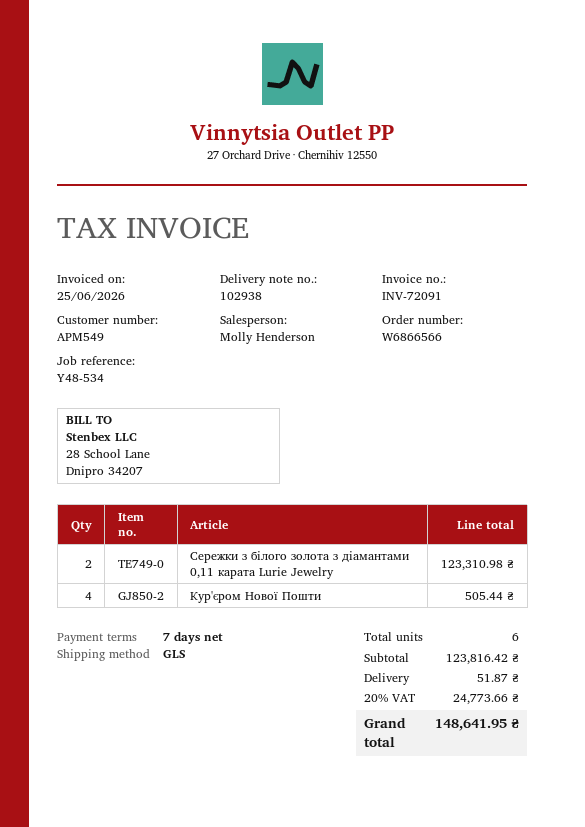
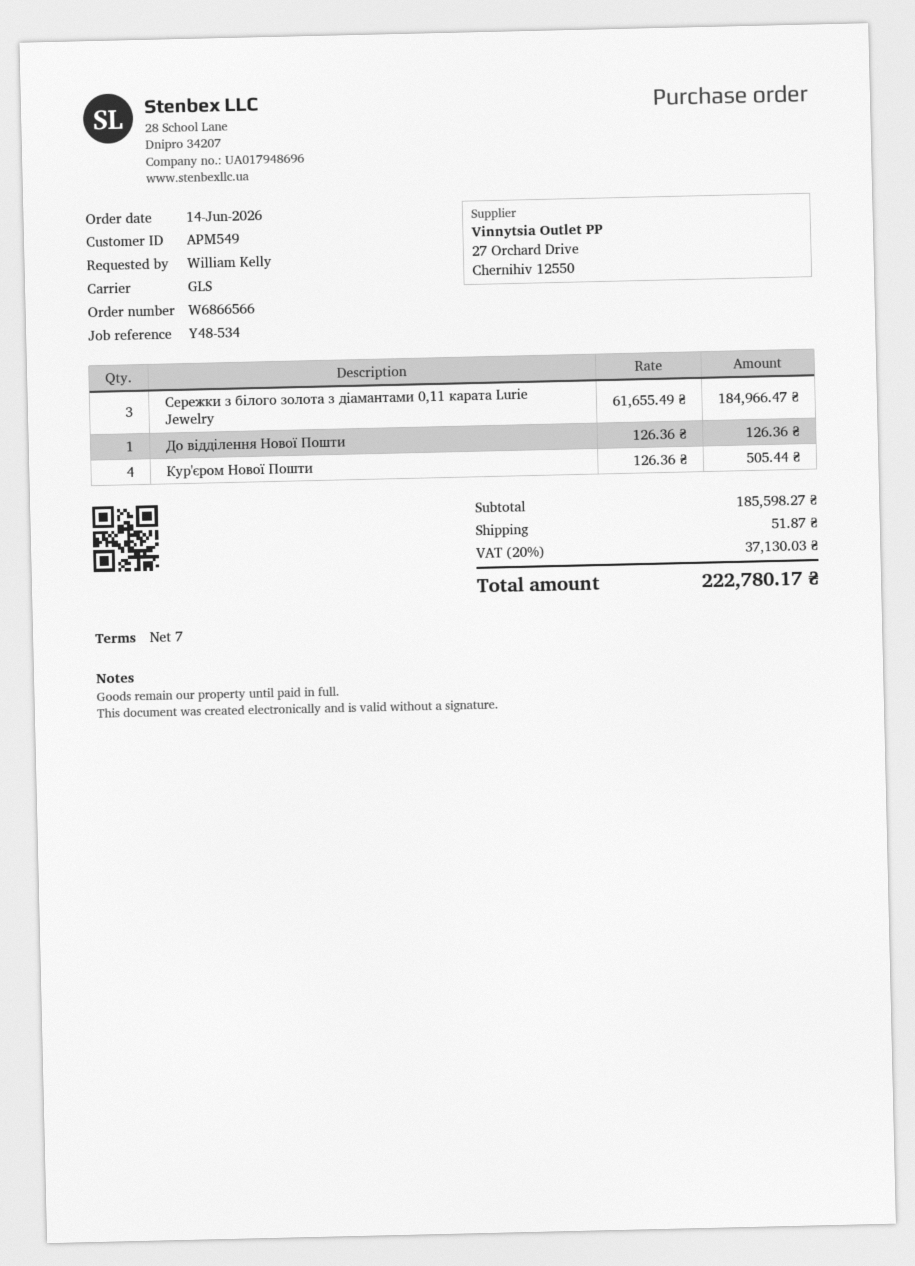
Сережки з білого золота з діамантами 0,11 карата Lurie Jewelry: 2 for 123310.98 -> 3 for 184966.47
До відділення Нової Пошти: none -> 1 for 126.36
subtotal: 123816.42 -> 185598.27
tax: 20% = 24773.66 -> 20% = 37130.03
total: 148641.95 -> 222780.17

